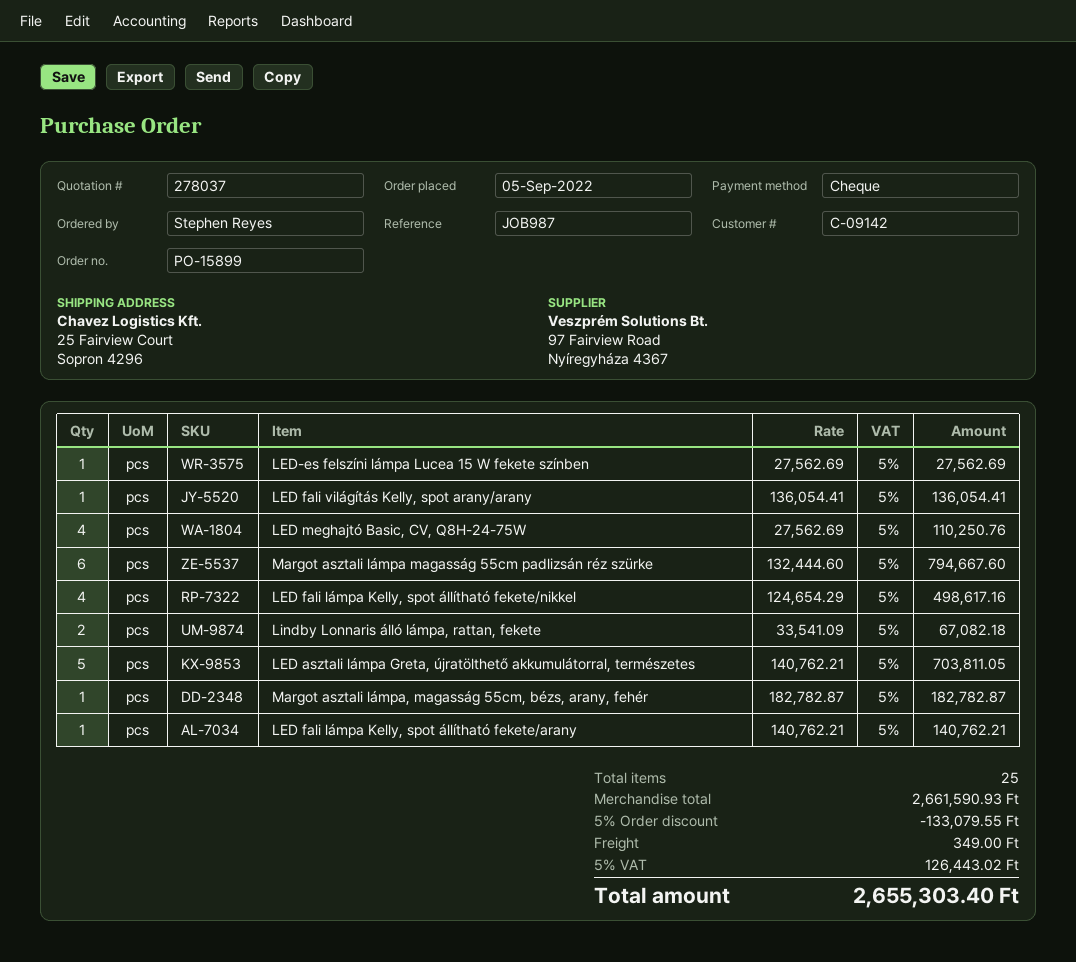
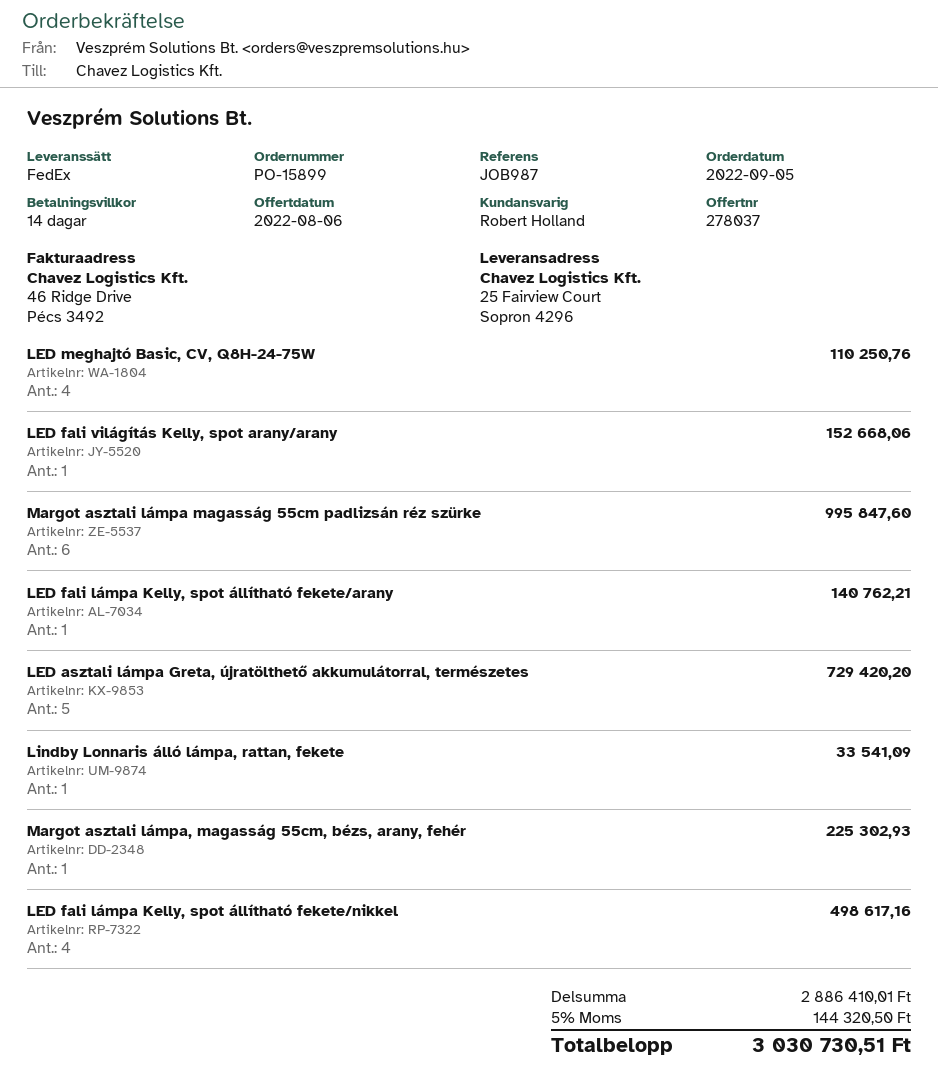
LED-es felszíni lámpa Lucea 15 W fekete színben: 1 for 27562.69 -> none
LED fali világítás Kelly, spot arany/arany: 1 for 136054.41 -> 1 for 152668.06
Margot asztali lámpa magasság 55cm padlizsán réz szürke: 6 for 794667.60 -> 6 for 995847.60
Lindby Lonnaris álló lámpa, rattan, fekete: 2 for 67082.18 -> 1 for 33541.09
LED asztali lámpa Greta, újratölthető akkumulátorral, természetes: 5 for 703811.05 -> 5 for 729420.20
Margot asztali lámpa, magasság 55cm, bézs, arany, fehér: 1 for 182782.87 -> 1 for 225302.93
subtotal: 2661590.93 -> 2886410.01
discount: 5% = 133079.55 -> none
shipping: 349.00 -> none
tax: 5% = 126443.02 -> 5% = 144320.50
total: 2655303.40 -> 3030730.51

